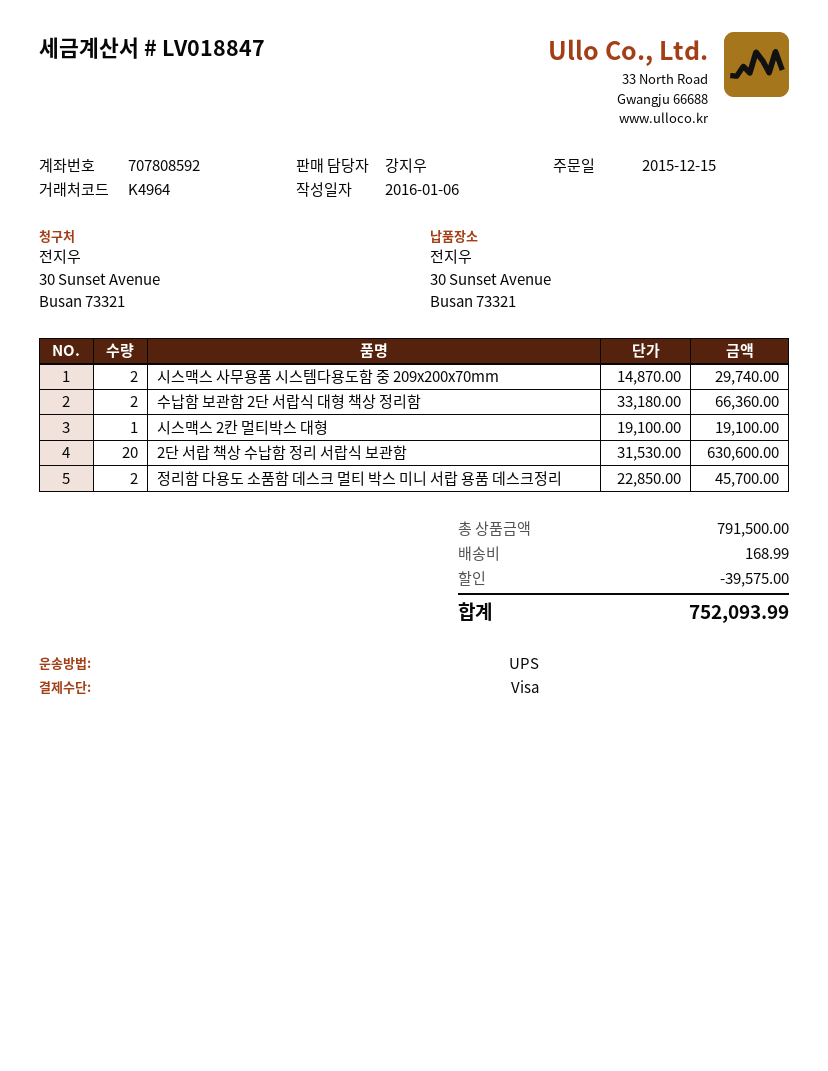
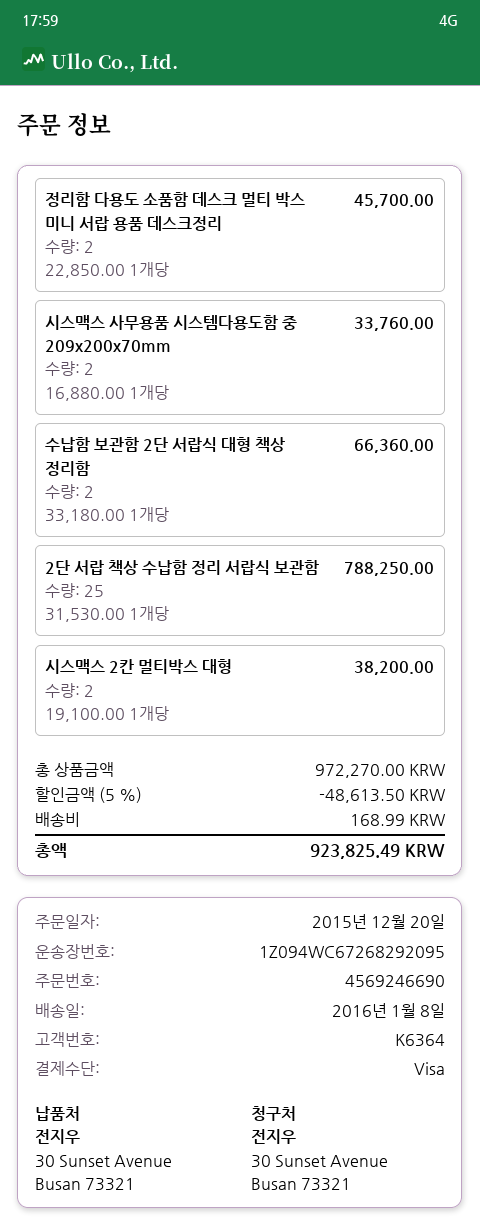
order date: 2015-12-15 -> 2015-12-20
customer number: K4964 -> K6364
시스맥스 사무용품 시스템다용도함 중 209x200x70mm: 2 x 14870.00 = 29740.00 -> 2 x 16880.00 = 33760.00
시스맥스 2칸 멀티박스 대형: 1 x 19100.00 = 19100.00 -> 2 x 19100.00 = 38200.00
2단 서랍 책상 수납함 정리 서랍식 보관함: 20 x 31530.00 = 630600.00 -> 25 x 31530.00 = 788250.00
subtotal: 791500.00 -> 972270.00
discount: 39575.00 -> 48613.50
total: 752093.99 -> 923825.49

